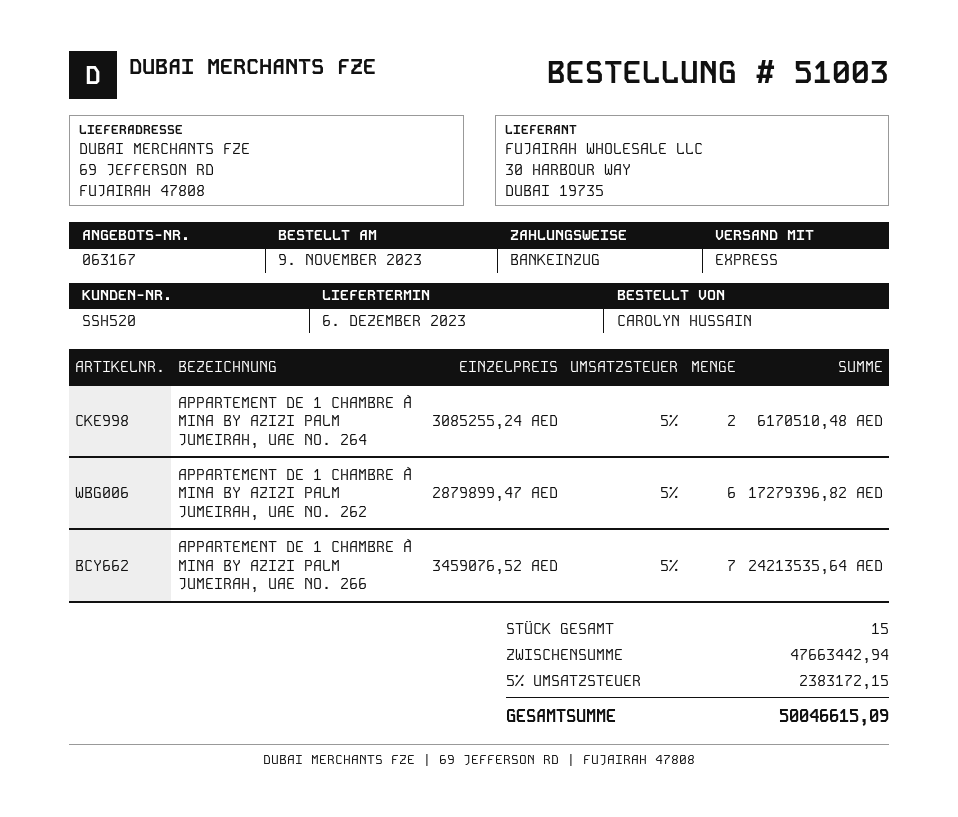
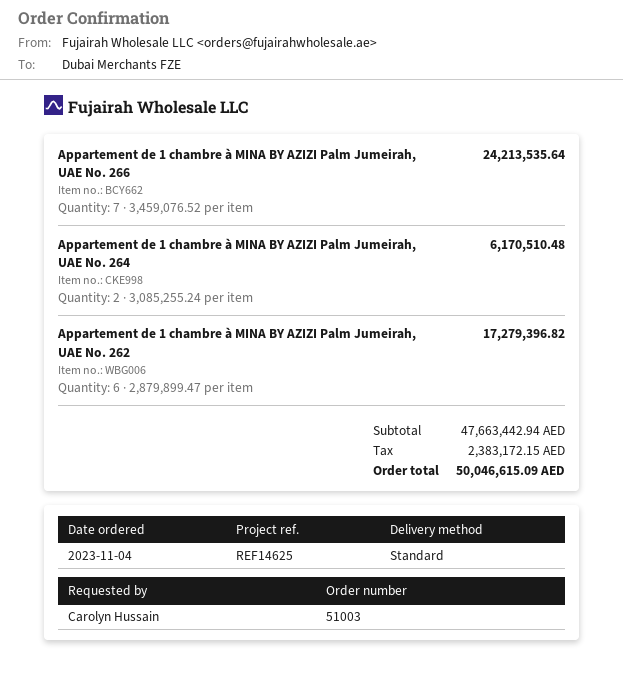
order date: 2023-11-09 -> 2023-11-04
shipping method: express -> standard

